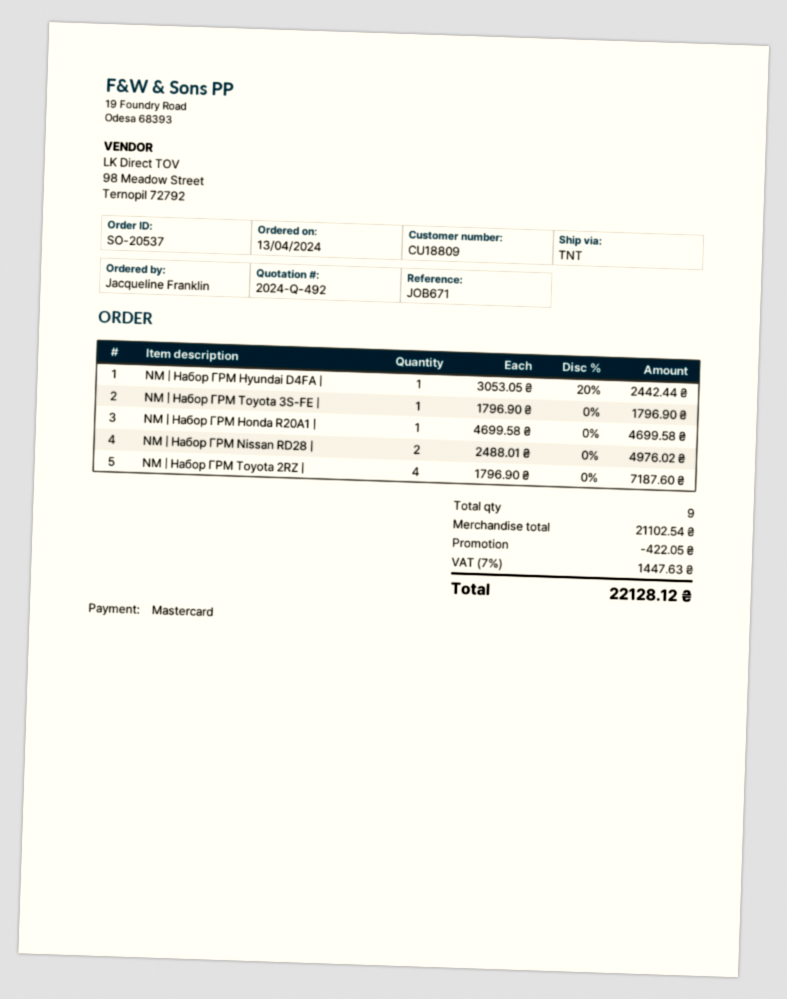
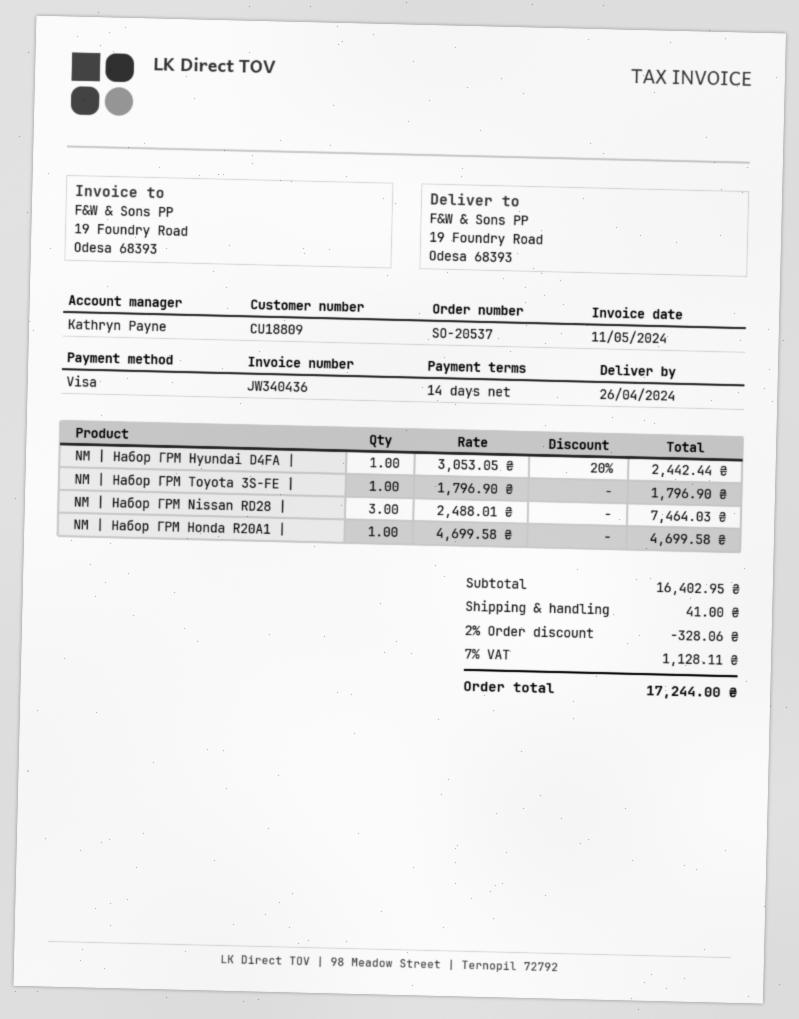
payment method: Mastercard -> Visa
NM | Набор ГРМ Nissan RD28 |: 2 x 2488.01 = 4976.02 -> 3 x 2488.01 = 7464.03
NM | Набор ГРМ Toyota 2RZ |: 4 x 1796.90 = 7187.60 -> none
subtotal: 21102.54 -> 16402.95
discount: 422.05 -> 328.06
shipping: none -> 41.00
tax: 7% = 1447.63 -> 7% = 1128.11
total: 22128.12 -> 17244.00

